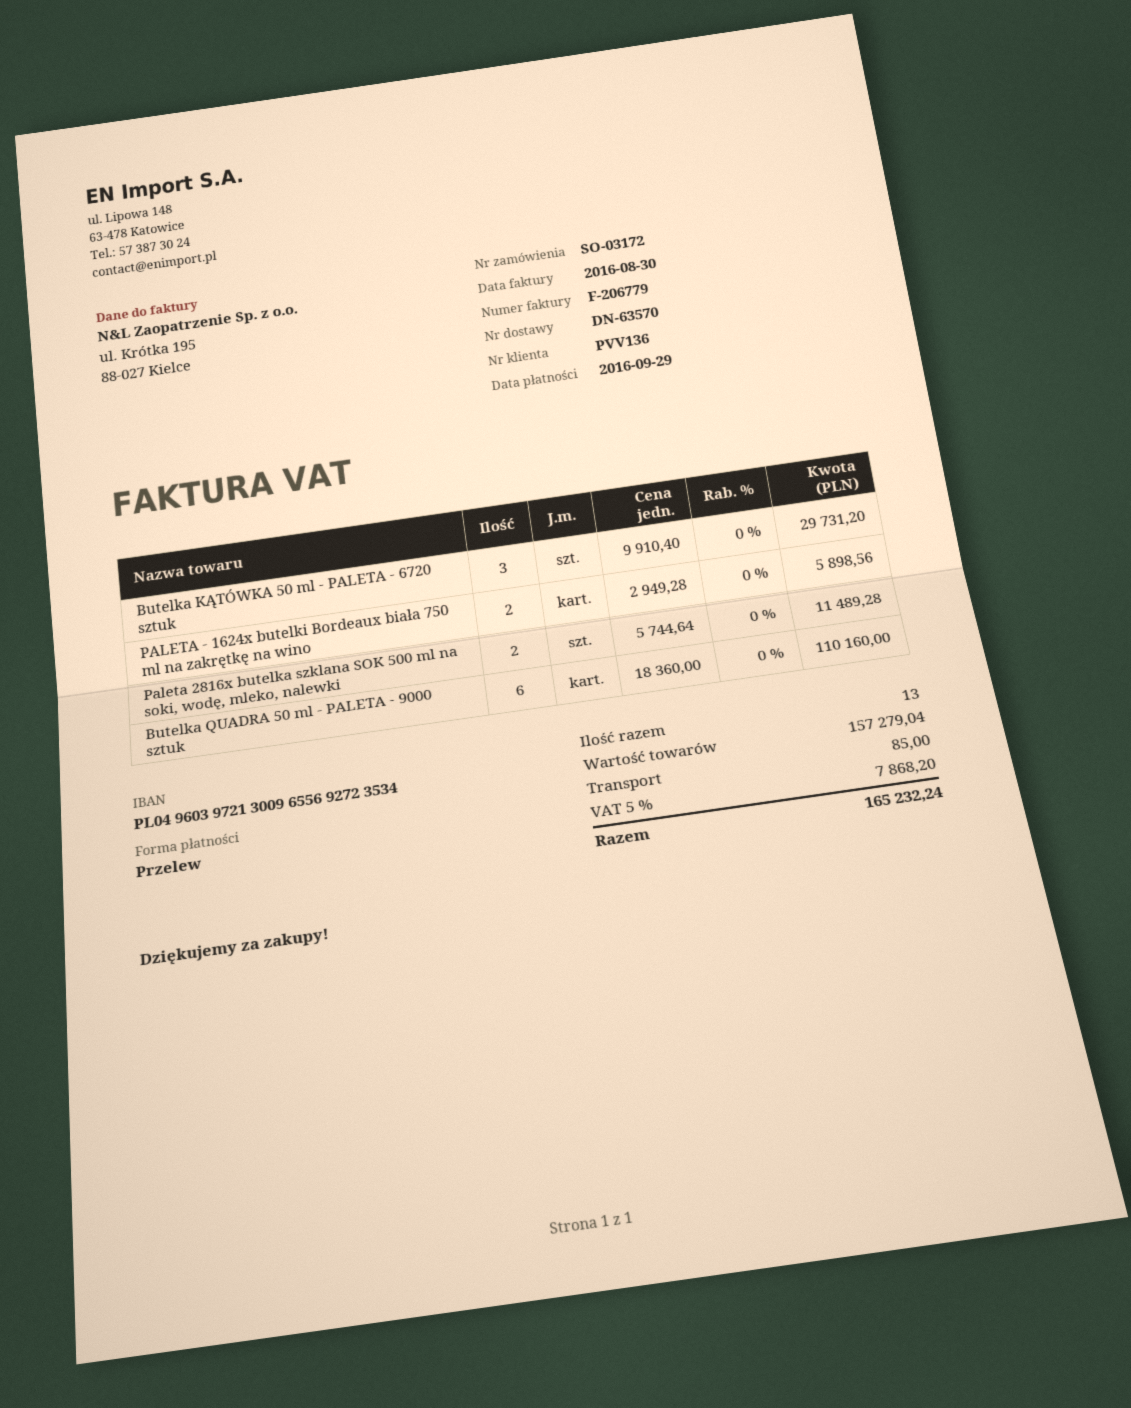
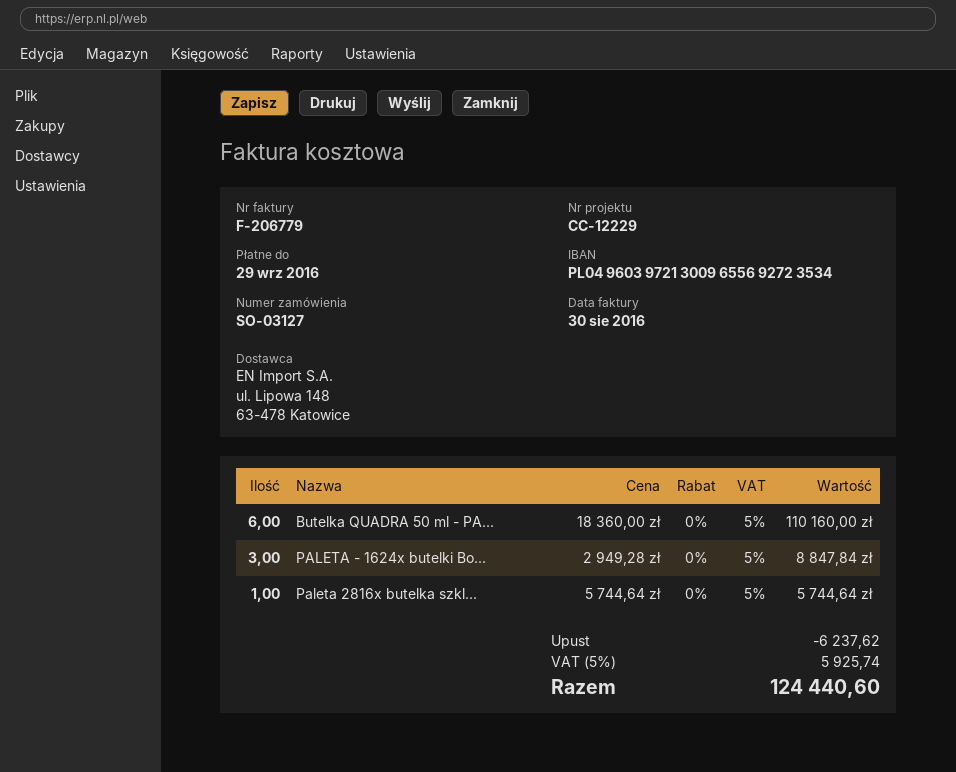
order number: SO-03172 -> SO-03127
Butelka KĄTÓWKA 50 ml - PALETA - 6720 sztuk: 3 x 9910.40 = 29731.20 -> none
PALETA - 1624x butelki Bordeaux biała 750 ml na zakrętkę na wino: 2 x 2949.28 = 5898.56 -> 3 x 2949.28 = 8847.84
Paleta 2816x butelka szklana SOK 500 ml na soki, wodę, mleko, nalewki: 2 x 5744.64 = 11489.28 -> 1 x 5744.64 = 5744.64
discount: none -> 6237.62
shipping: 85.00 -> none
tax: 5% = 7868.20 -> 5% = 5925.74
total: 165232.24 -> 124440.60

